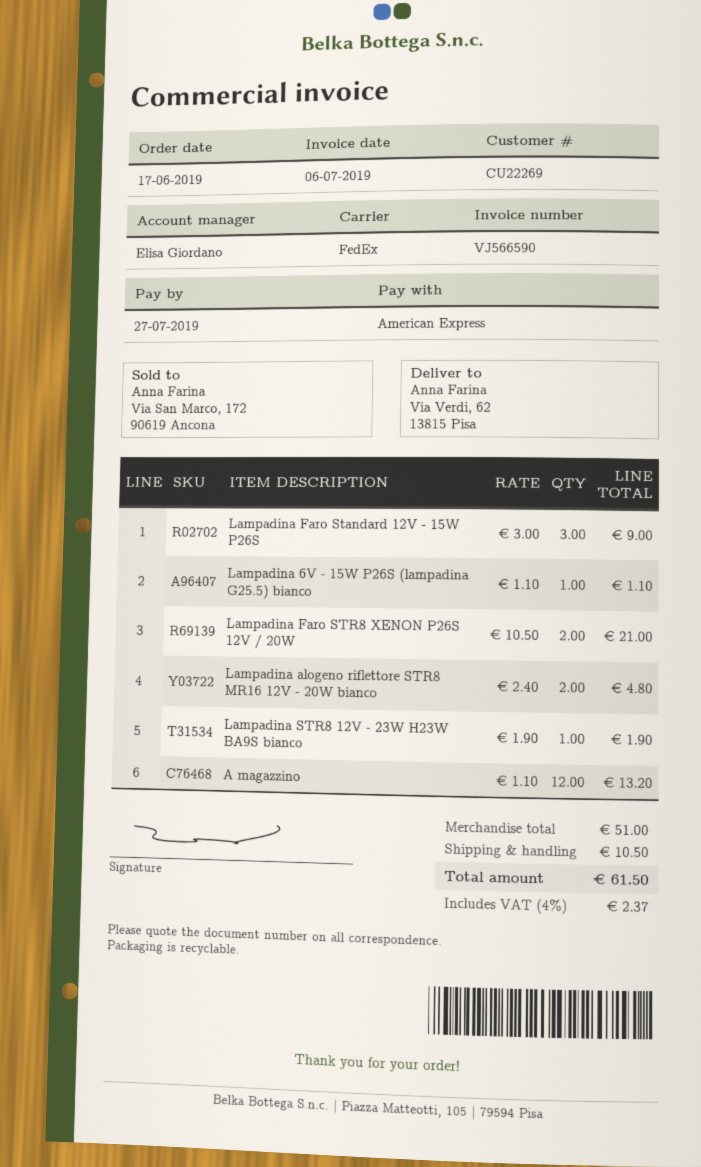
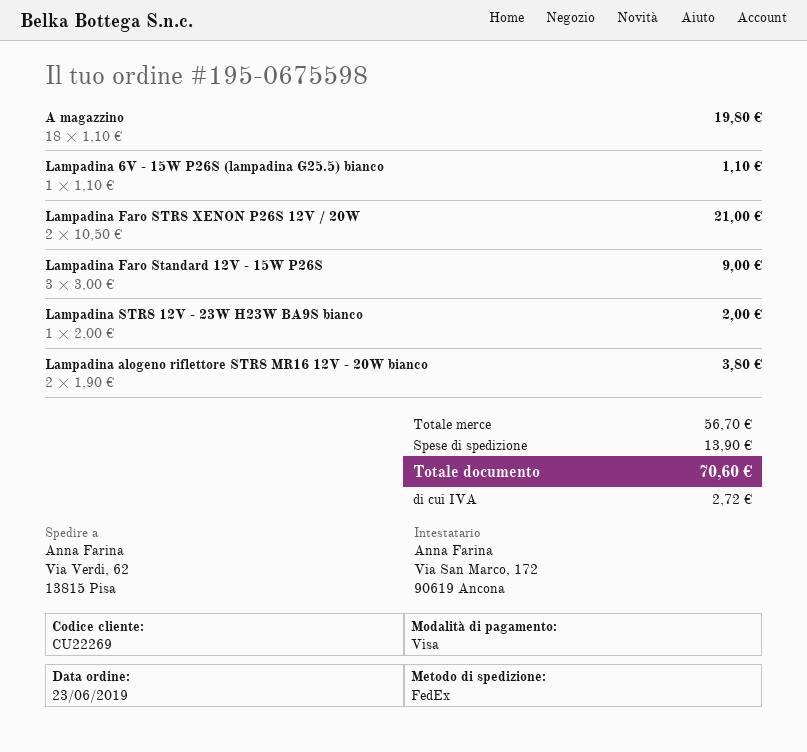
order date: 2019-06-17 -> 2019-06-23
payment method: American Express -> Visa
Lampadina alogeno riflettore STR8 MR16 12V - 20W bianco: 2 x 2.40 = 4.80 -> 2 x 1.90 = 3.80
Lampadina STR8 12V - 23W H23W BA9S bianco: 1 x 1.90 = 1.90 -> 1 x 2.00 = 2.00
A magazzino: 12 x 1.10 = 13.20 -> 18 x 1.10 = 19.80
subtotal: 51.00 -> 56.70
shipping: 10.50 -> 13.90
tax: 2.37 -> 2.72
total: 61.50 -> 70.60

